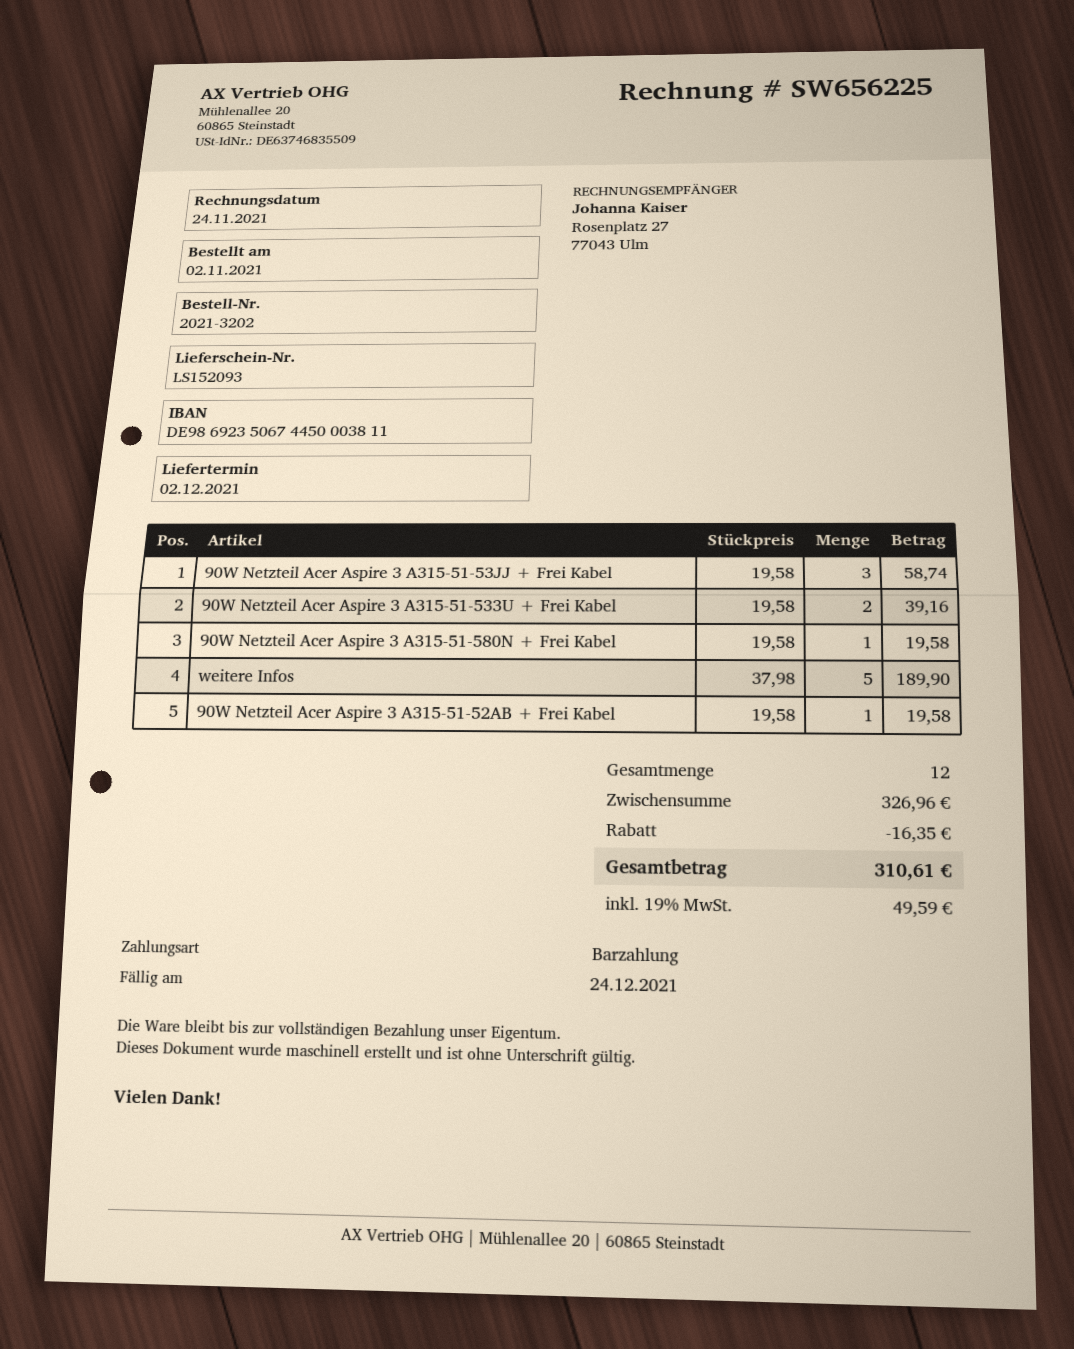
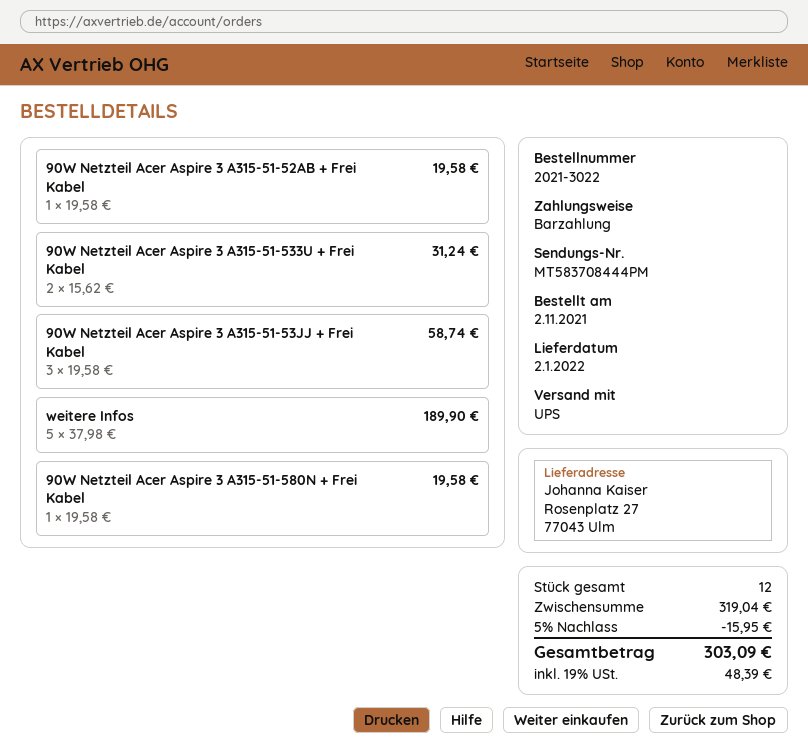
order number: 2021-3202 -> 2021-3022
delivery date: 2021-12-02 -> 2022-01-02
90W Netzteil Acer Aspire 3 A315-51-533U + Frei Kabel: 2 x 19.58 = 39.16 -> 2 x 15.62 = 31.24
subtotal: 326.96 -> 319.04
discount: 16.35 -> 15.95
tax: 19% = 49.59 -> 19% = 48.39
total: 310.61 -> 303.09

